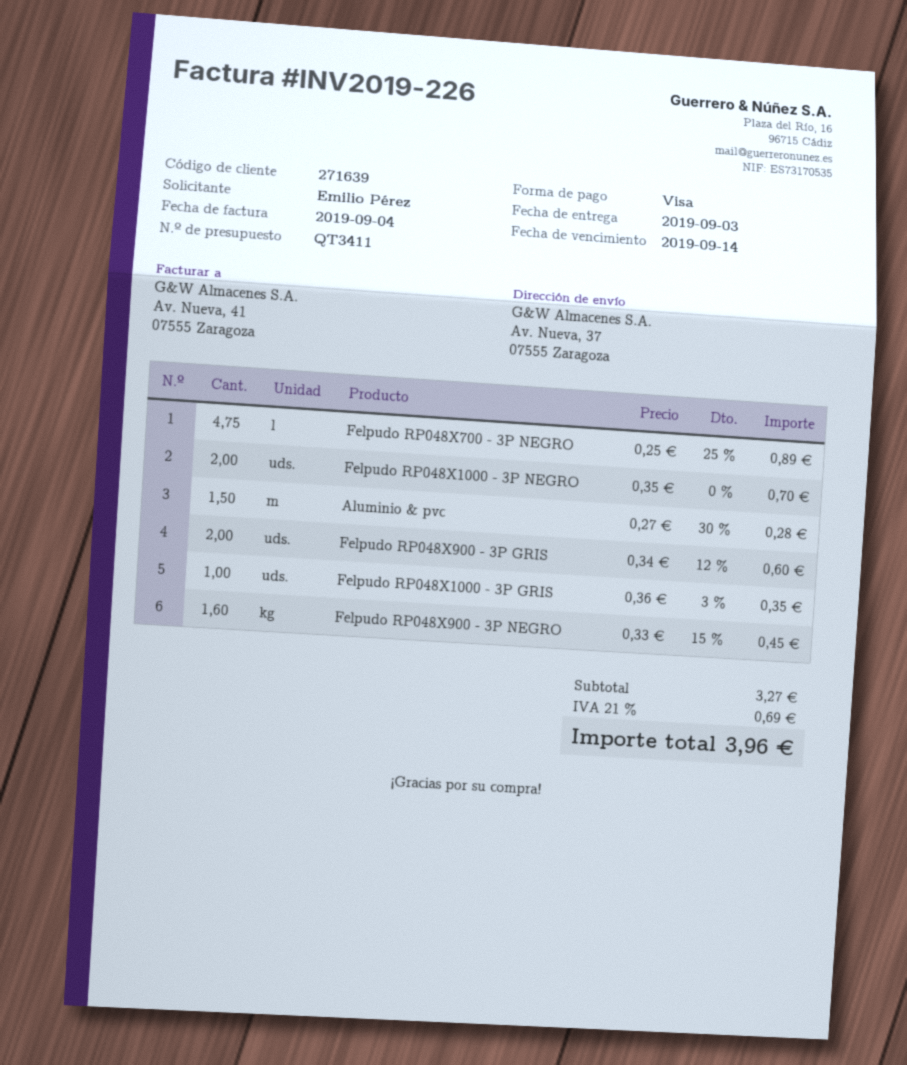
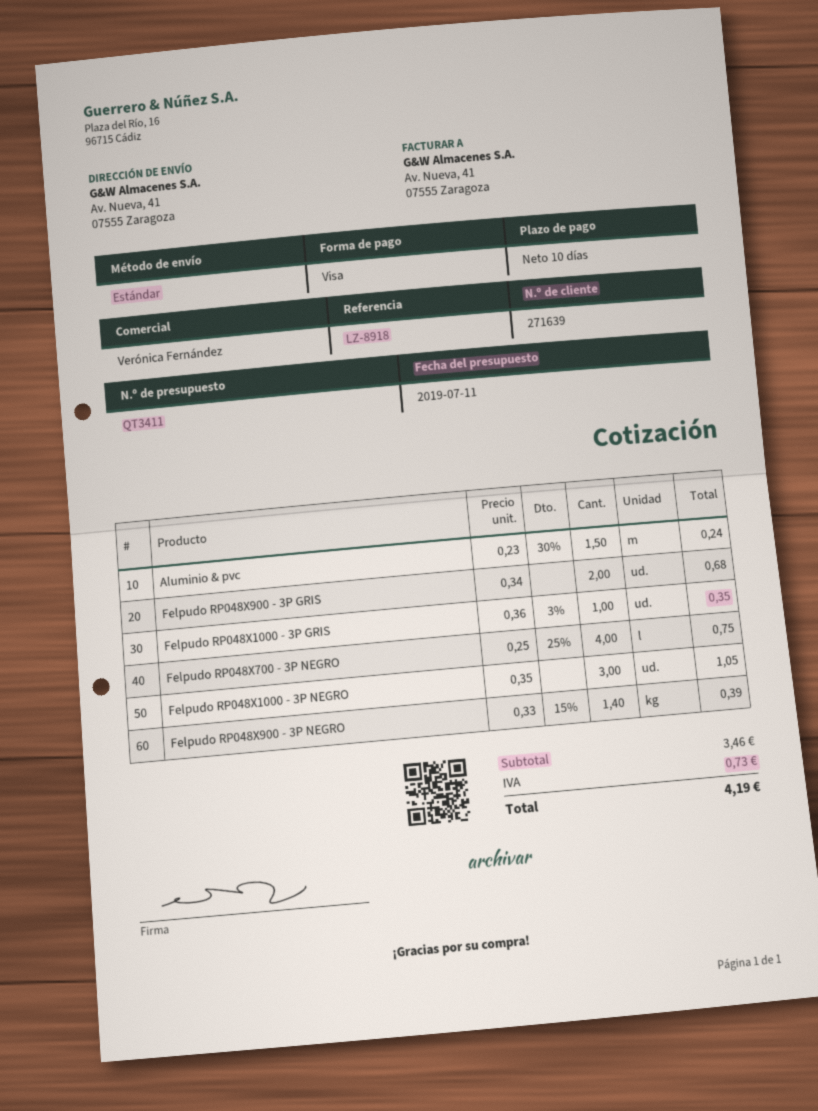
ship to: Av. Nueva, 37, 07555 Zaragoza -> Av. Nueva, 41, 07555 Zaragoza
Felpudo RP048X700 - 3P NEGRO: 4.75 x 0.25 - 25% = 0.89 -> 4 x 0.25 - 25% = 0.75
Felpudo RP048X1000 - 3P NEGRO: 2 x 0.35 = 0.70 -> 3 x 0.35 = 1.05
Aluminio & pvc: 1.5 x 0.27 - 30% = 0.28 -> 1.5 x 0.23 - 30% = 0.24
Felpudo RP048X900 - 3P GRIS: 2 x 0.34 - 12% = 0.60 -> 2 x 0.34 = 0.68
Felpudo RP048X900 - 3P NEGRO: 1.6 x 0.33 - 15% = 0.45 -> 1.4 x 0.33 - 15% = 0.39
subtotal: 3.27 -> 3.46
tax: 0.69 -> 0.73
total: 3.96 -> 4.19

